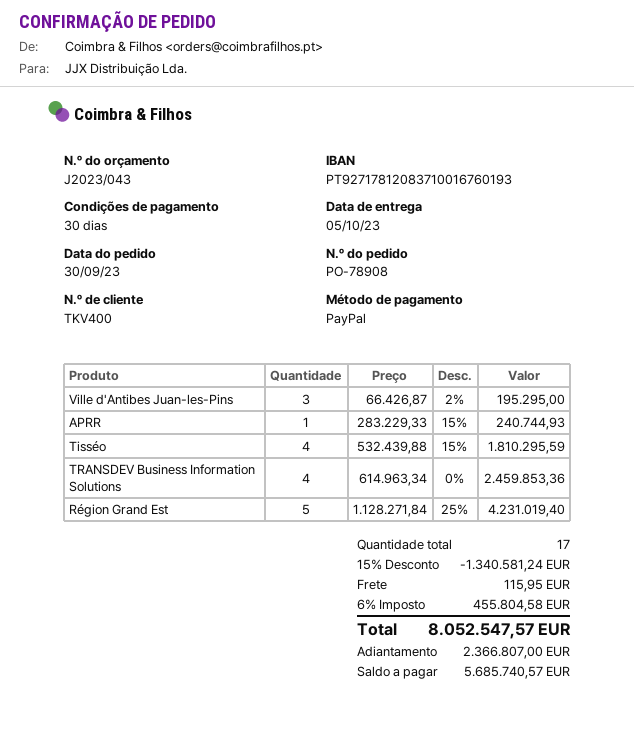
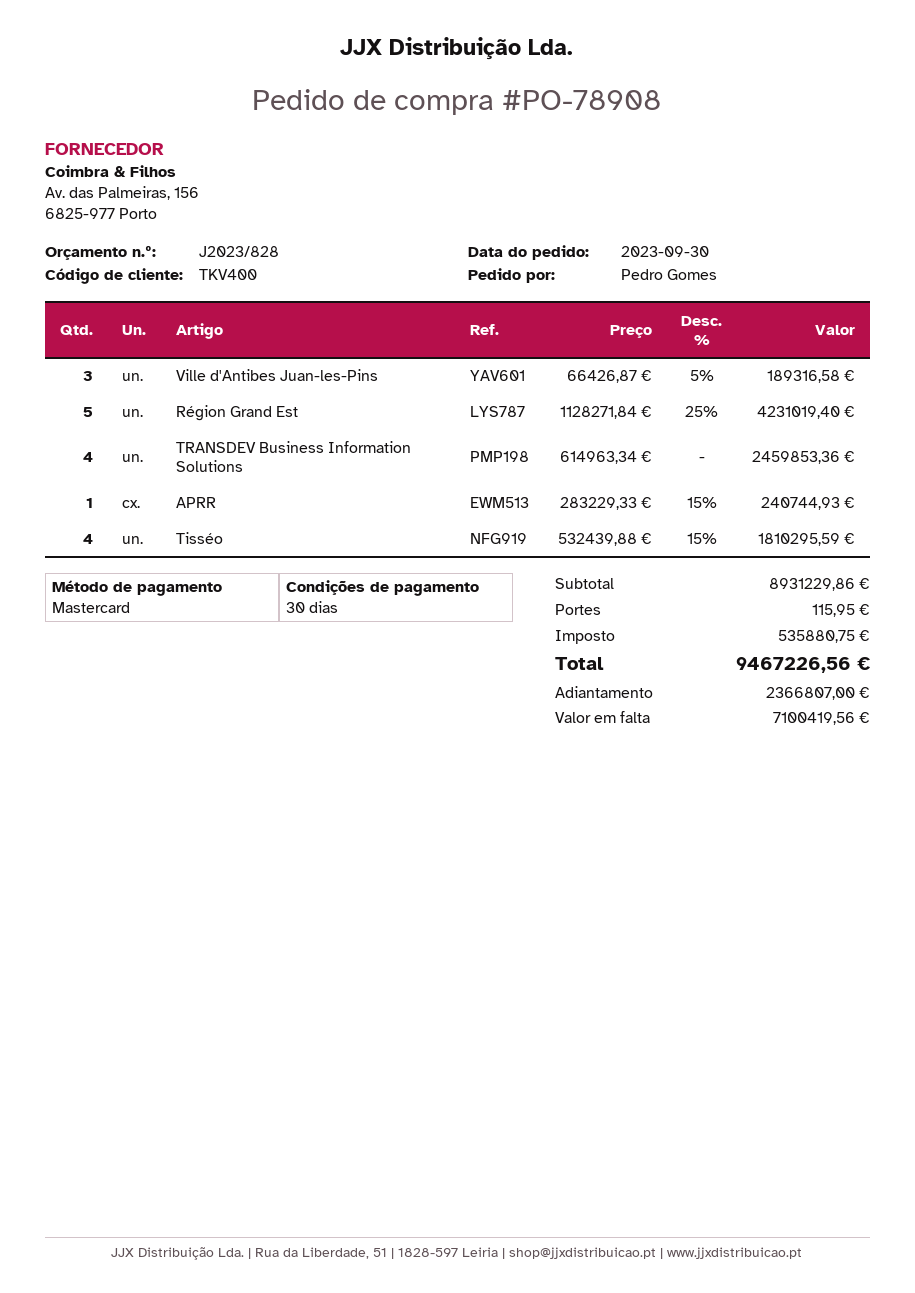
quote number: J2023/043 -> J2023/828
payment method: PayPal -> Mastercard
Ville d'Antibes Juan-les-Pins: 3 x 66426.87 - 2% = 195295.00 -> 3 x 66426.87 - 5% = 189316.58
discount: 15% = 1340581.24 -> none
tax: 455804.58 -> 535880.75
total: 8052547.57 -> 9467226.56
balance: 5685740.57 -> 7100419.56

